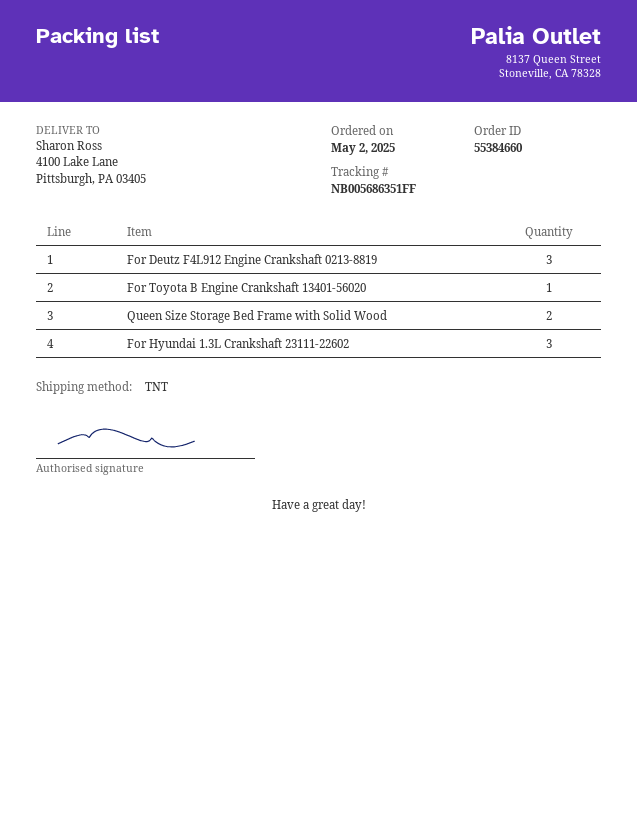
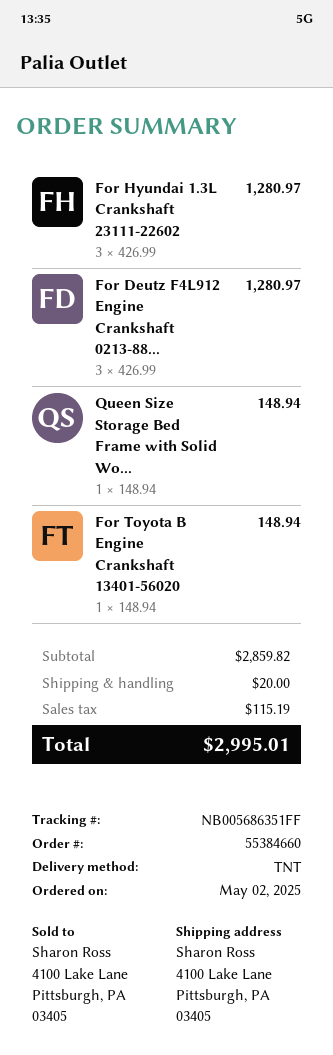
Queen Size Storage Bed Frame with Solid Wood: 2 -> 1

